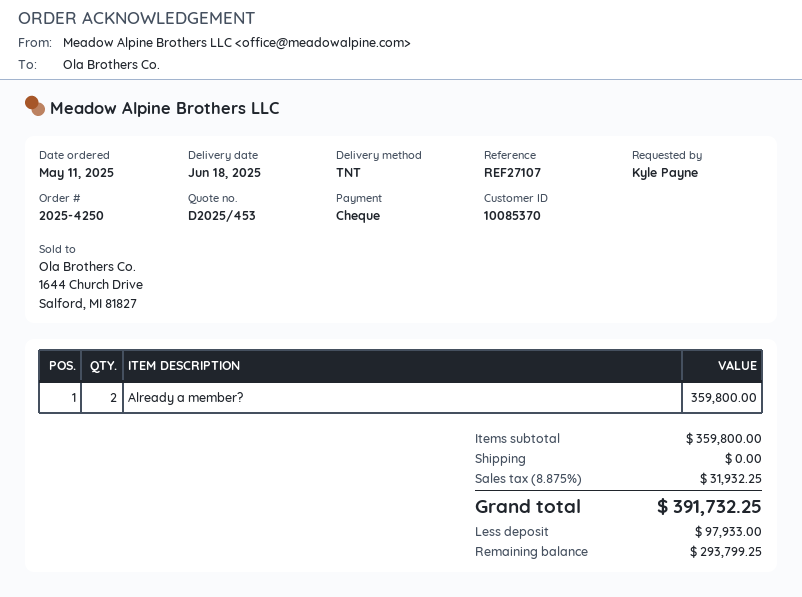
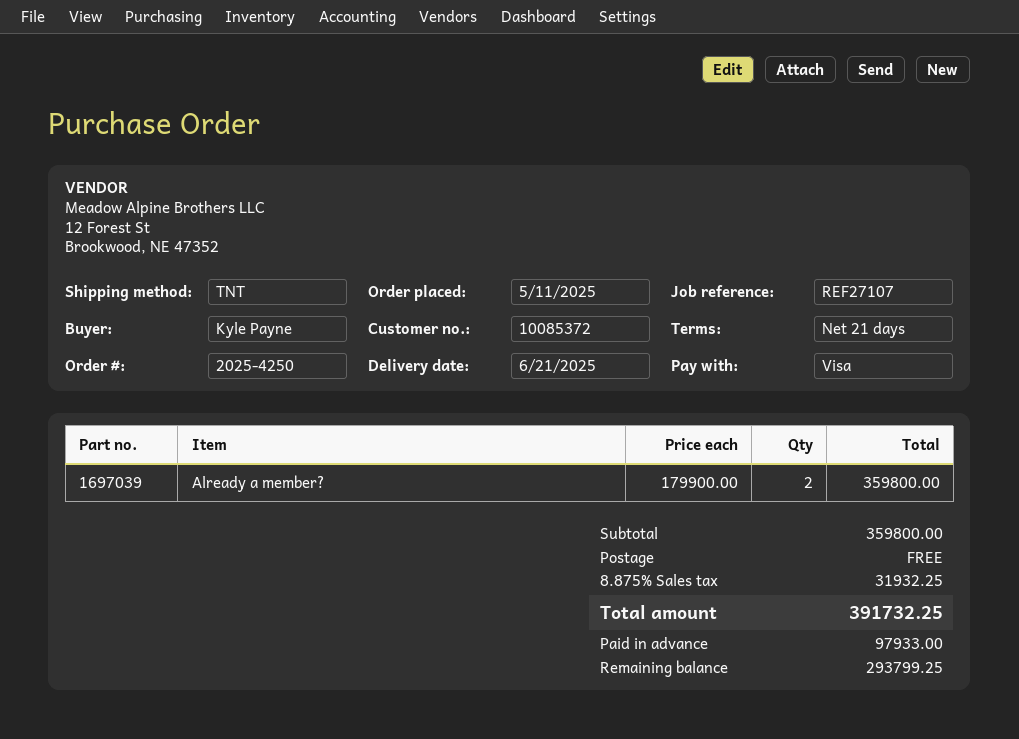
delivery date: 2025-06-18 -> 2025-06-21
customer number: 10085370 -> 10085372
payment method: cheque -> Visa

